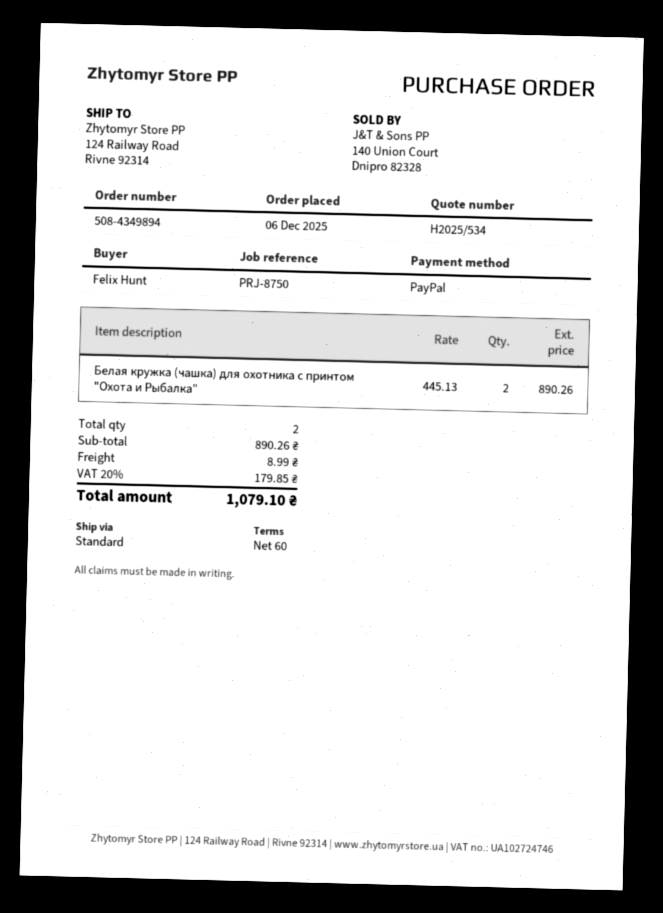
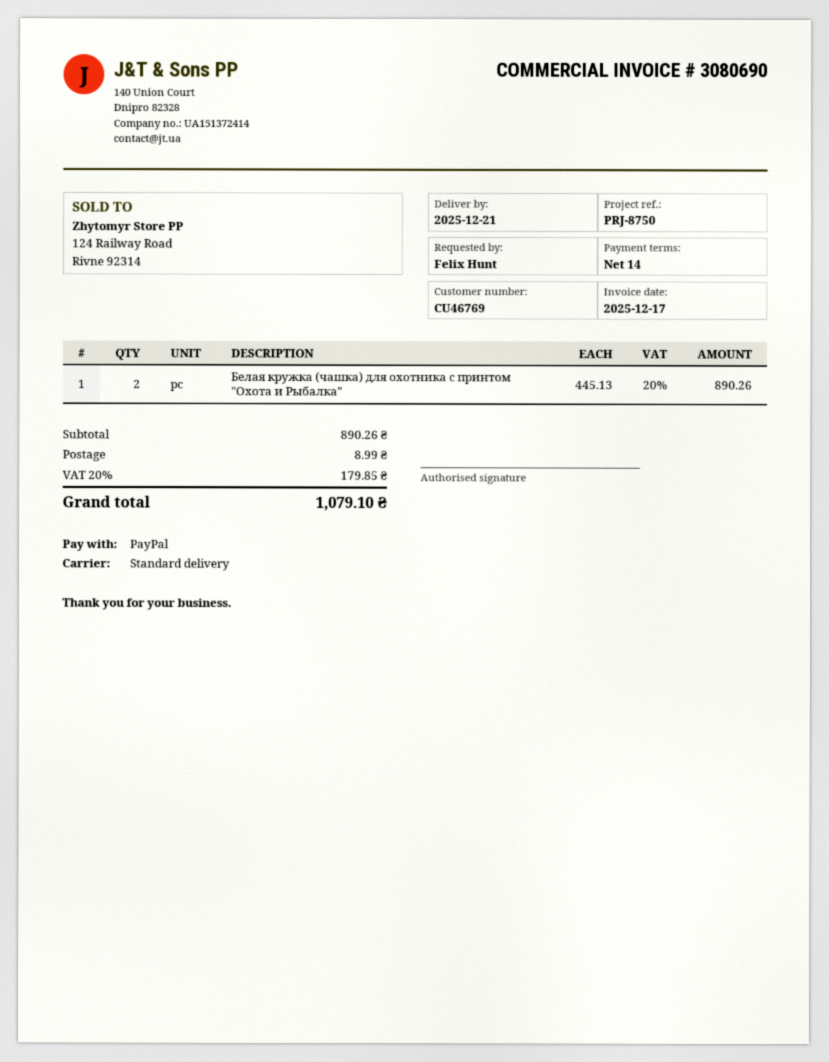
payment terms: 60 days -> 14 days

